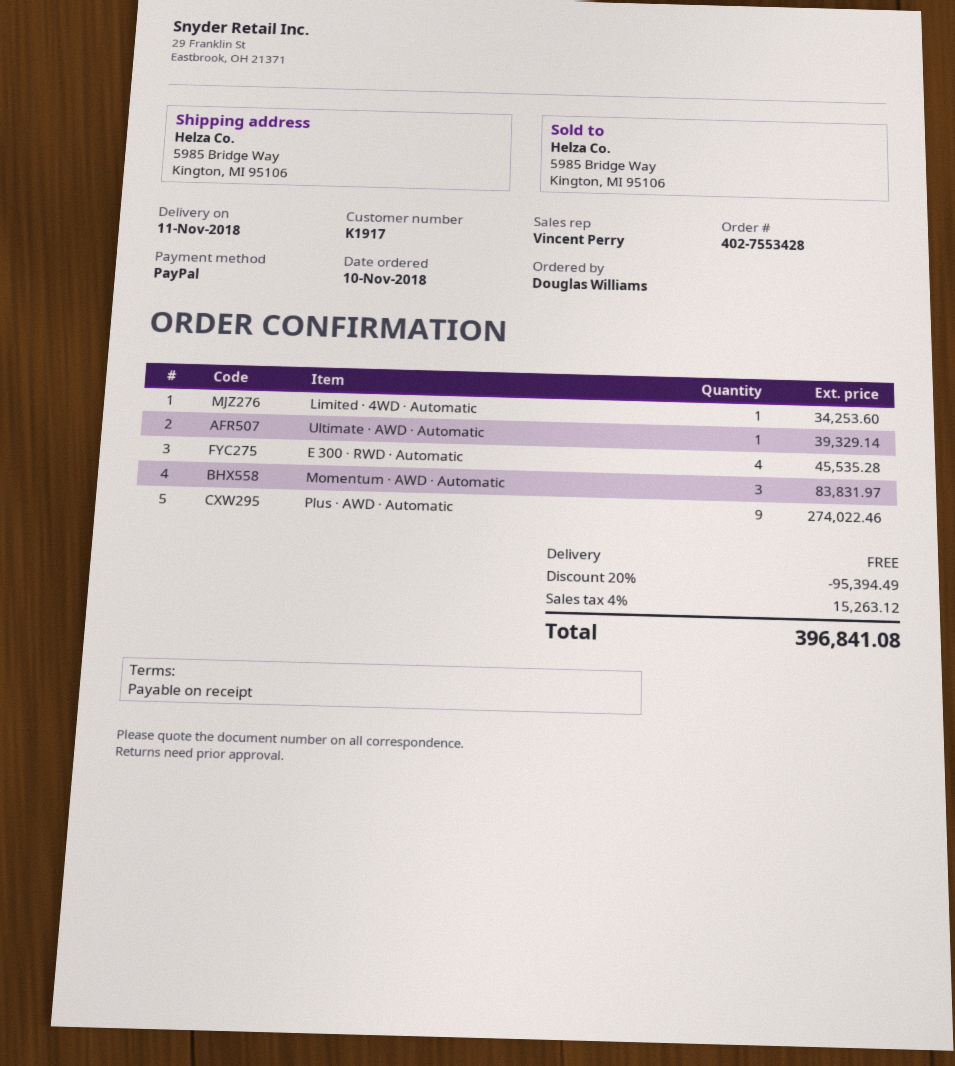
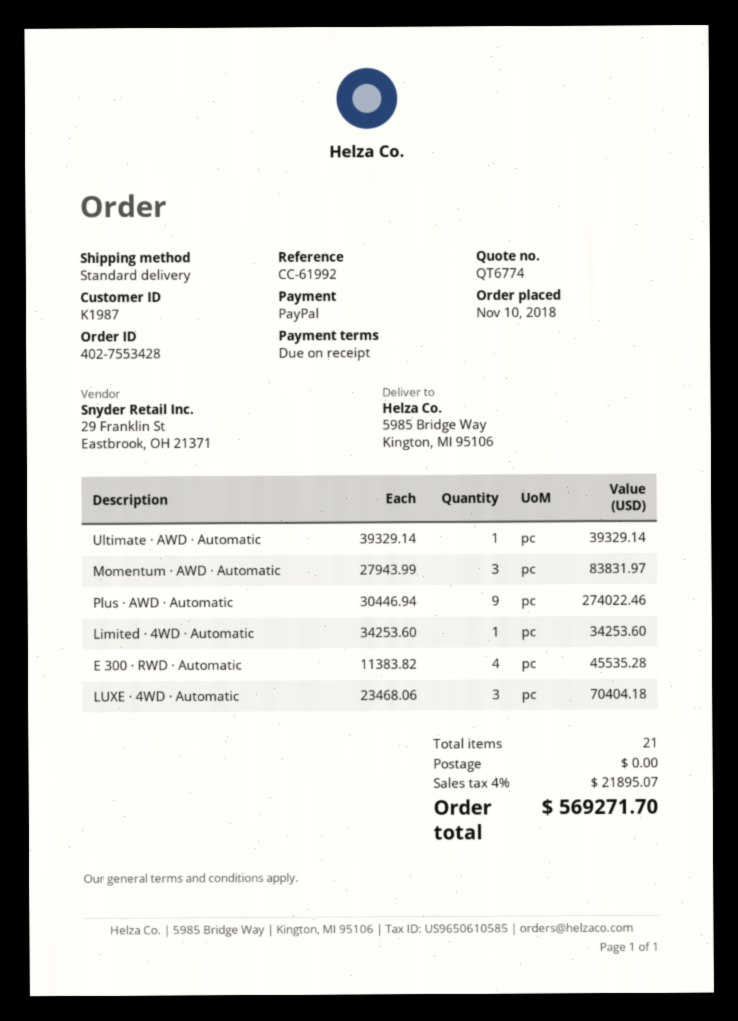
customer number: K1917 -> K1987
LUXE · 4WD · Automatic: none -> 3 for 70404.18
discount: 20% = 95394.49 -> none
tax: 4% = 15263.12 -> 4% = 21895.07
total: 396841.08 -> 569271.70

